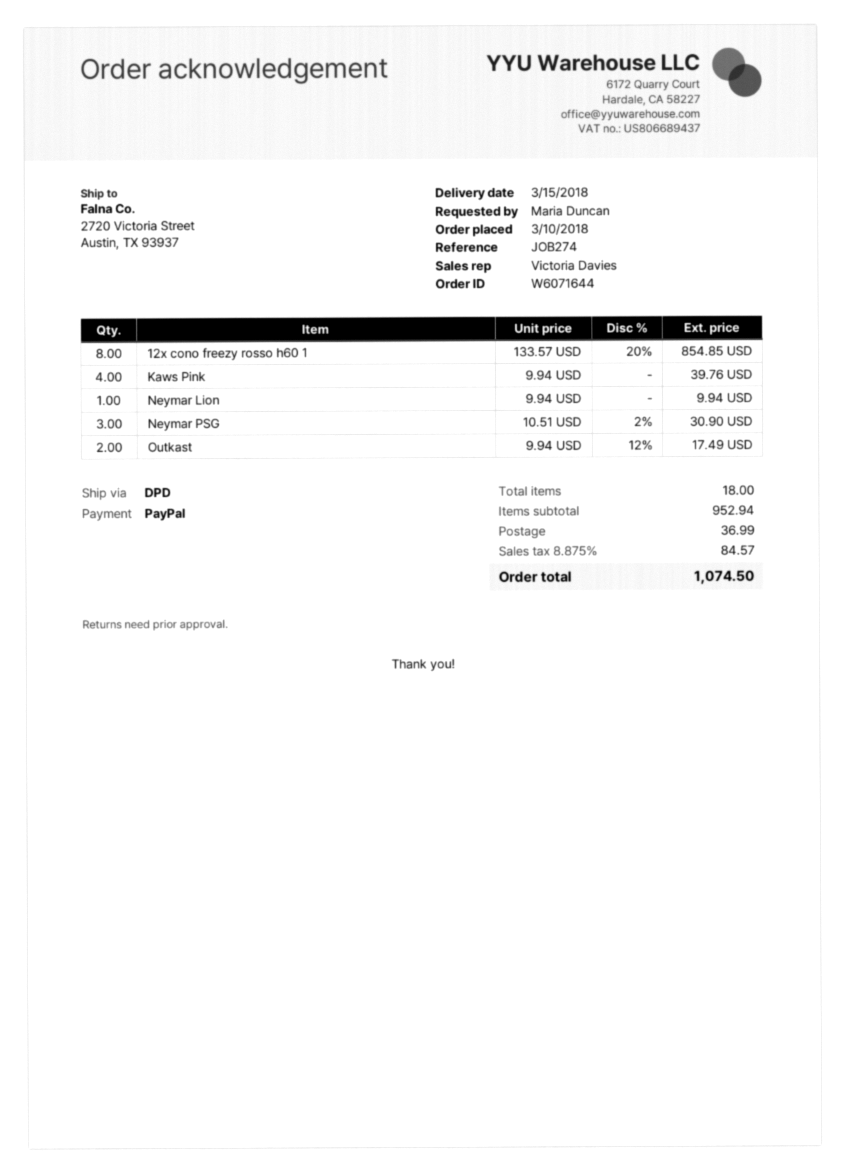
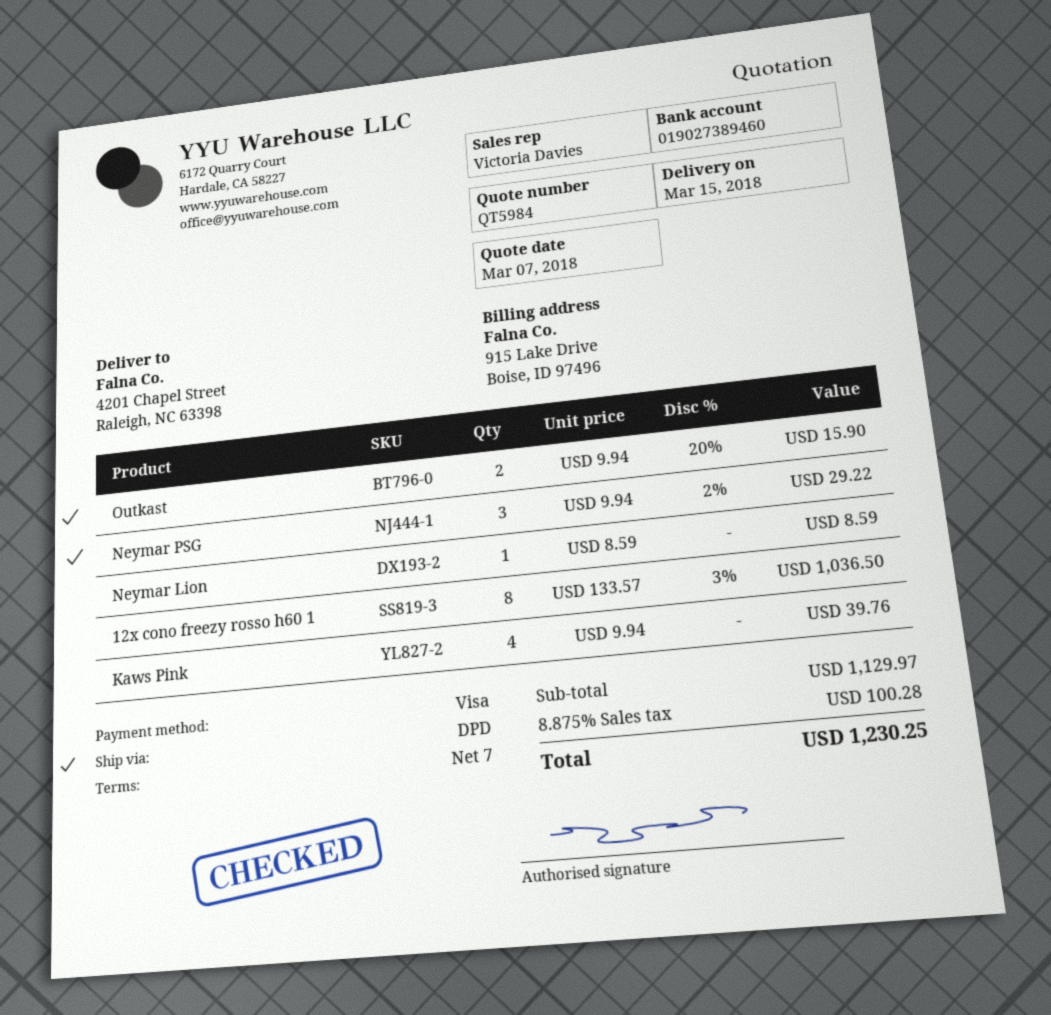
payment method: PayPal -> Visa
ship to: 2720 Victoria Street, Austin, TX 93937 -> 4201 Chapel Street, Raleigh, NC 63398
12x cono freezy rosso h60 1: 8 x 133.57 - 20% = 854.85 -> 8 x 133.57 - 3% = 1036.50
Neymar Lion: 1 x 9.94 = 9.94 -> 1 x 8.59 = 8.59
Neymar PSG: 3 x 10.51 - 2% = 30.90 -> 3 x 9.94 - 2% = 29.22
Outkast: 2 x 9.94 - 12% = 17.49 -> 2 x 9.94 - 20% = 15.90
subtotal: 952.94 -> 1129.97
shipping: 36.99 -> none
tax: 8.875% = 84.57 -> 8.875% = 100.28
total: 1074.50 -> 1230.25

